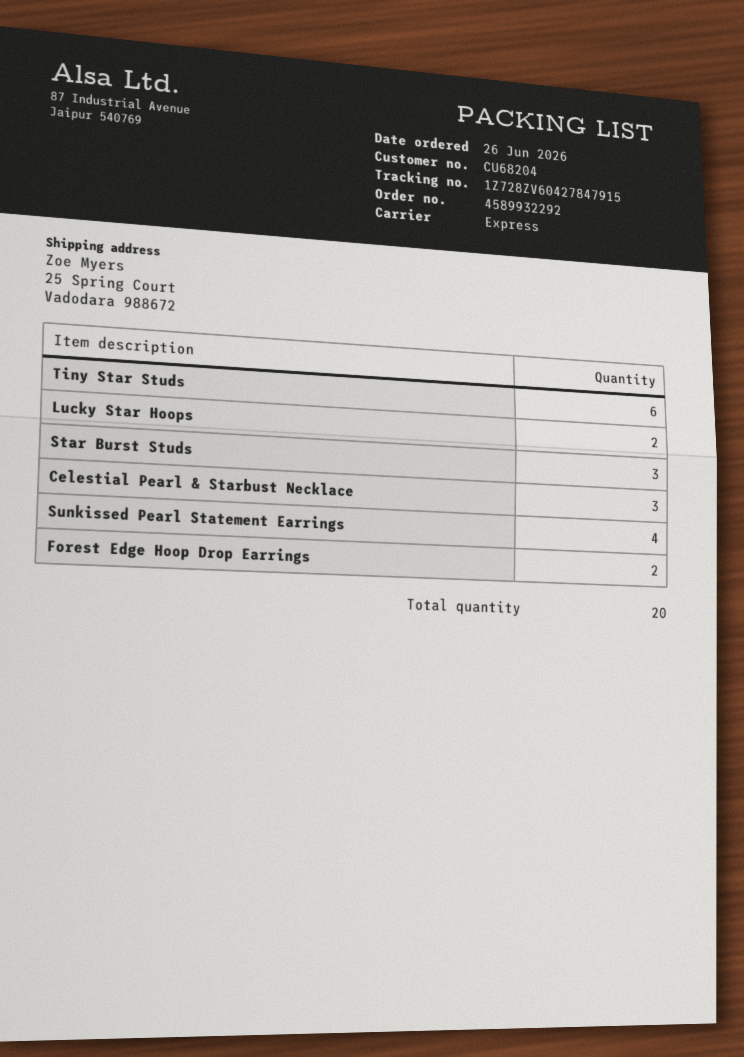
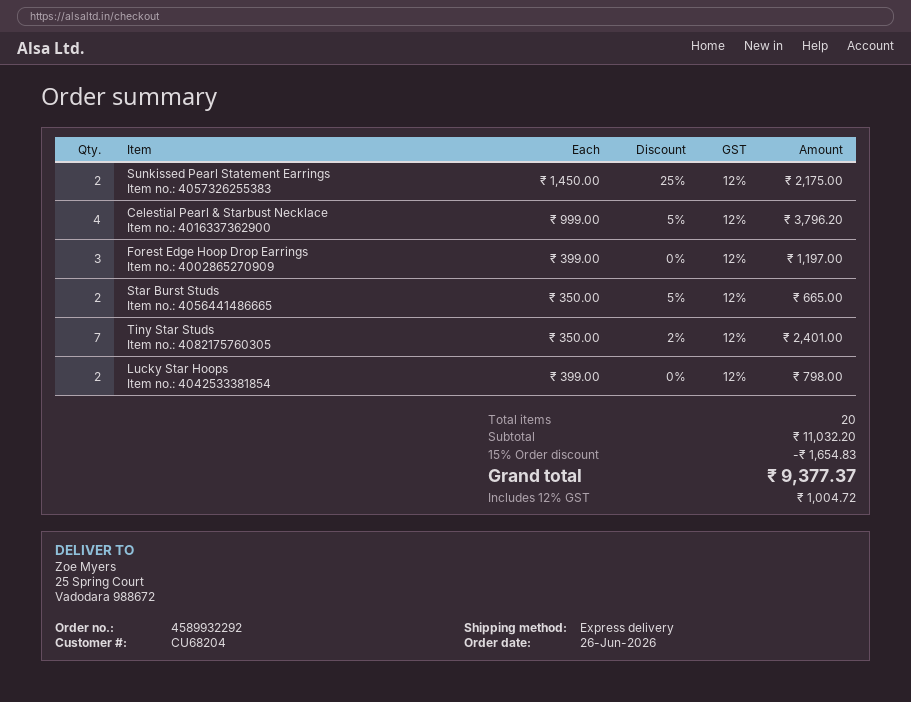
Tiny Star Studs: 6 -> 7
Star Burst Studs: 3 -> 2
Celestial Pearl & Starbust Necklace: 3 -> 4
Sunkissed Pearl Statement Earrings: 4 -> 2
Forest Edge Hoop Drop Earrings: 2 -> 3

